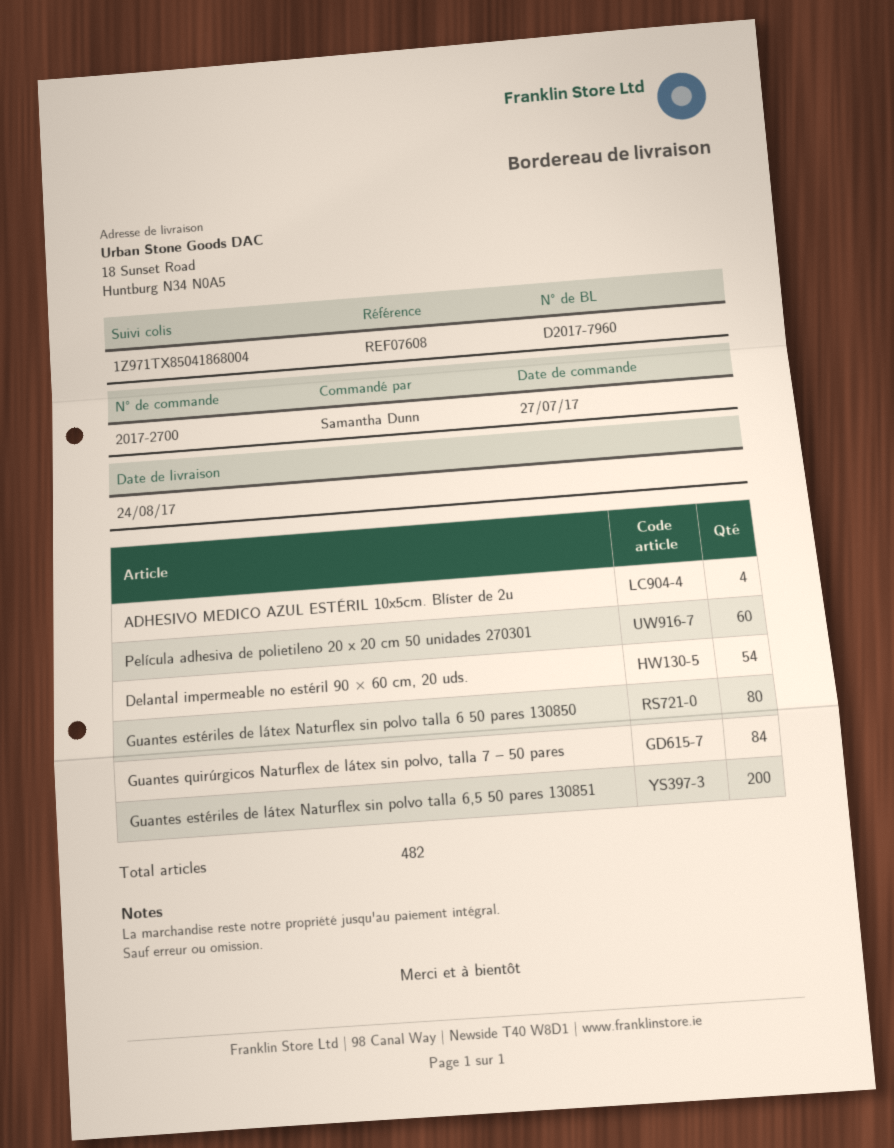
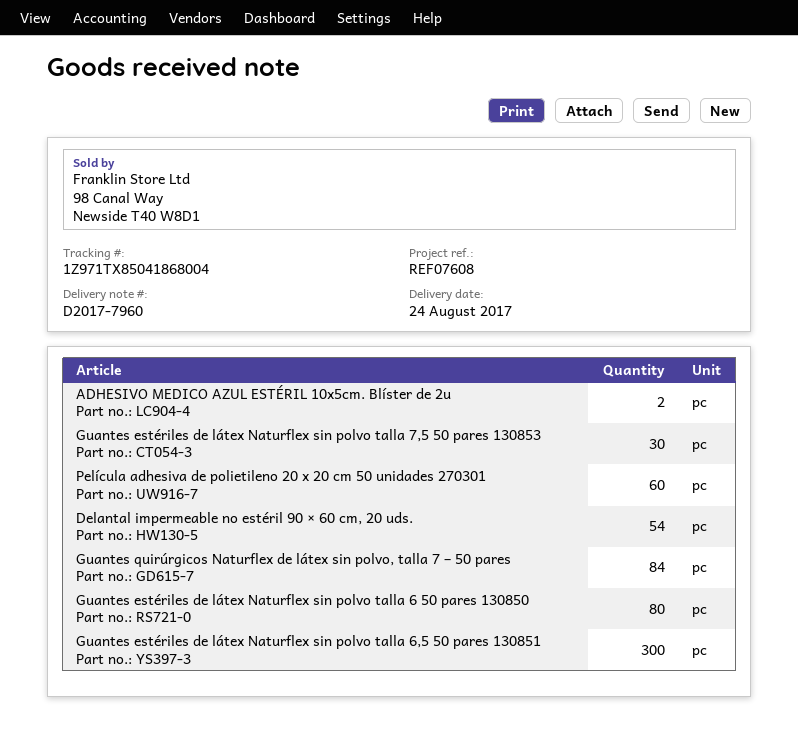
ADHESIVO MEDICO AZUL ESTÉRIL 10x5cm. Blíster de 2u: 4 -> 2
Guantes estériles de látex Naturflex sin polvo talla 6,5 50 pares 130851: 200 -> 300
Guantes estériles de látex Naturflex sin polvo talla 7,5 50 pares 130853: none -> 30

